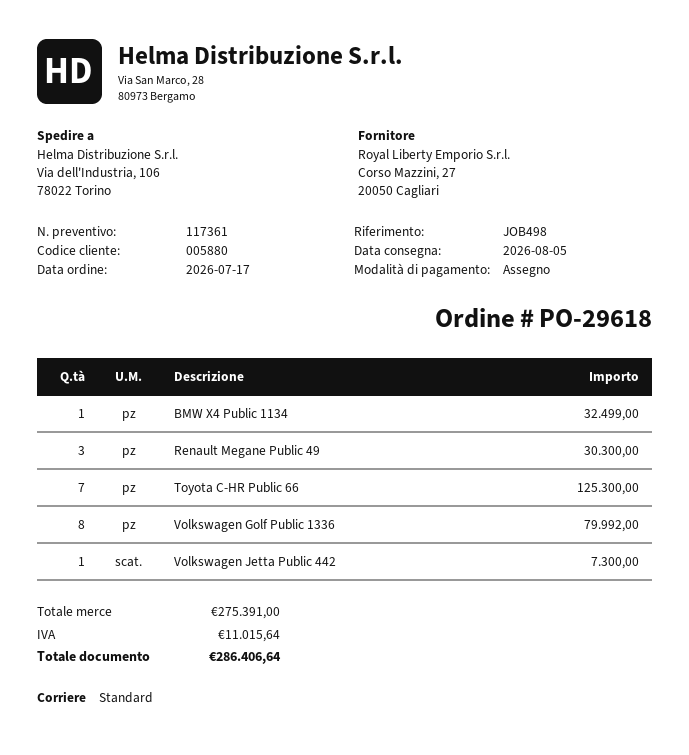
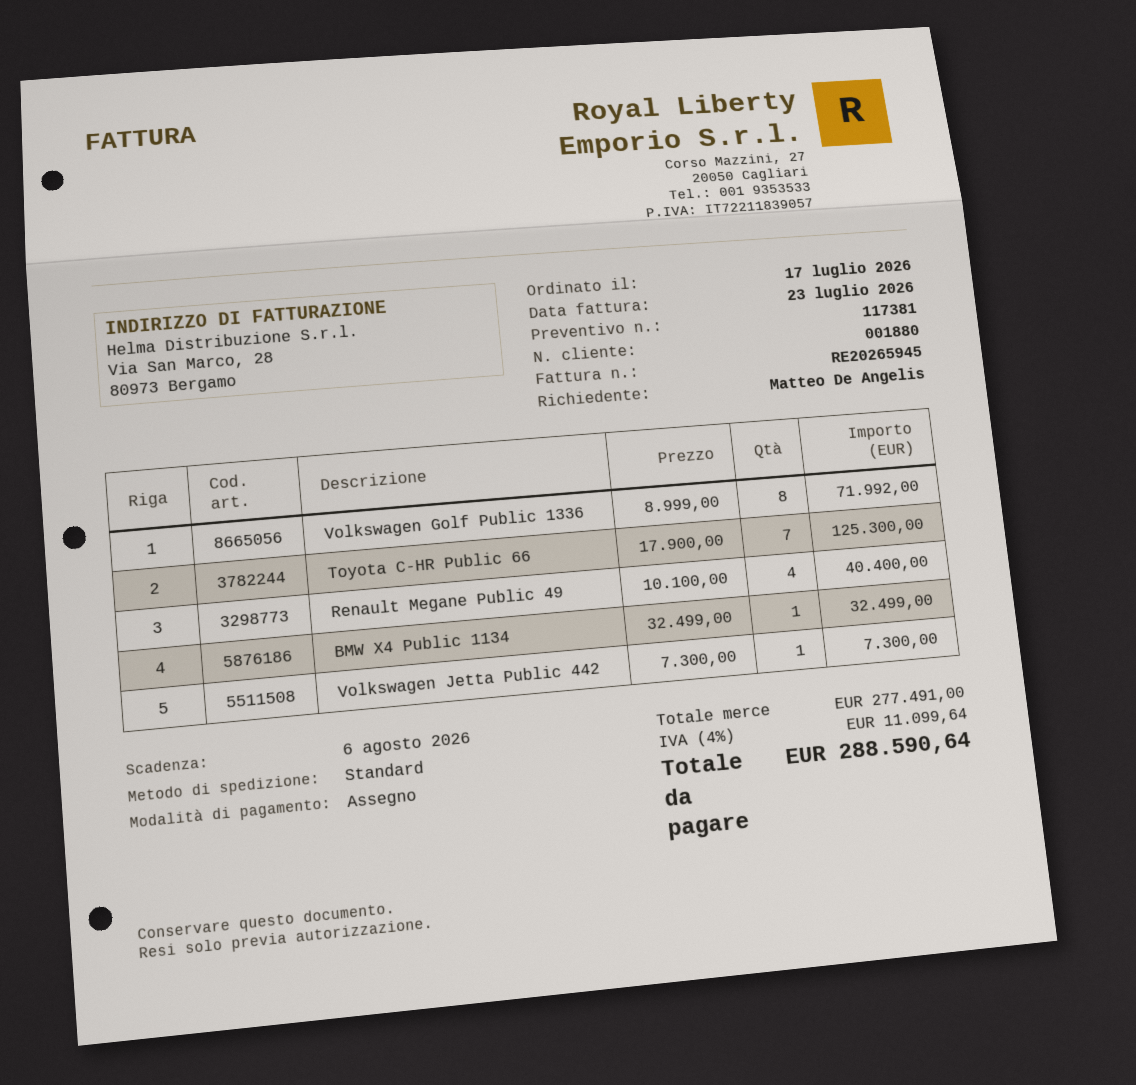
quote number: 117361 -> 117381
customer number: 005880 -> 001880
Renault Megane Public 49: 3 for 30300.00 -> 4 for 40400.00
Volkswagen Golf Public 1336: 8 for 79992.00 -> 8 for 71992.00
subtotal: 275391.00 -> 277491.00
tax: 11015.64 -> 11099.64
total: 286406.64 -> 288590.64

